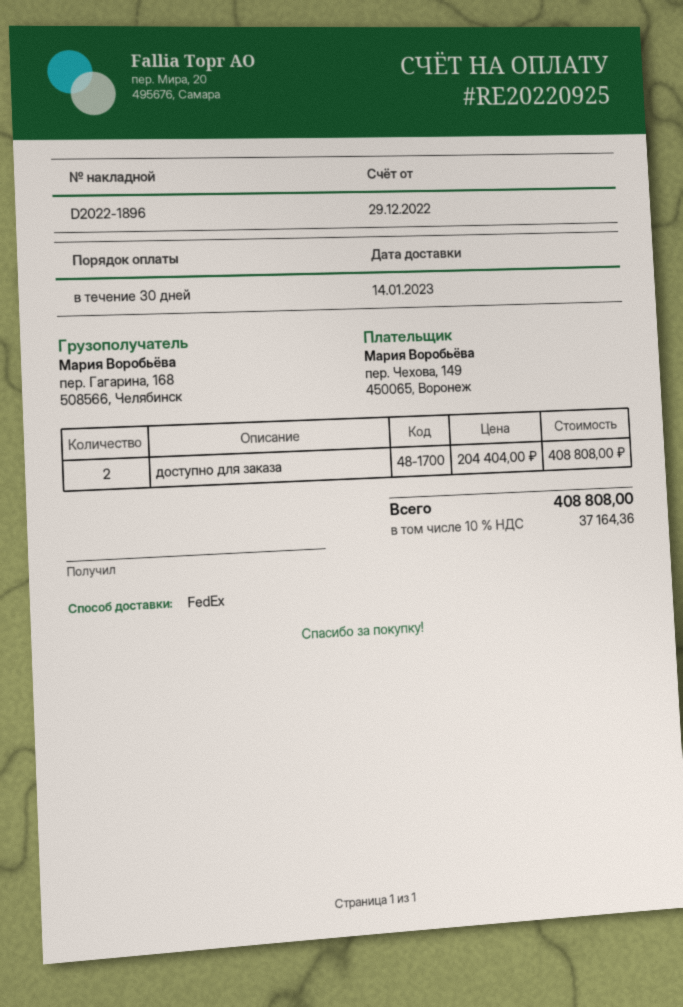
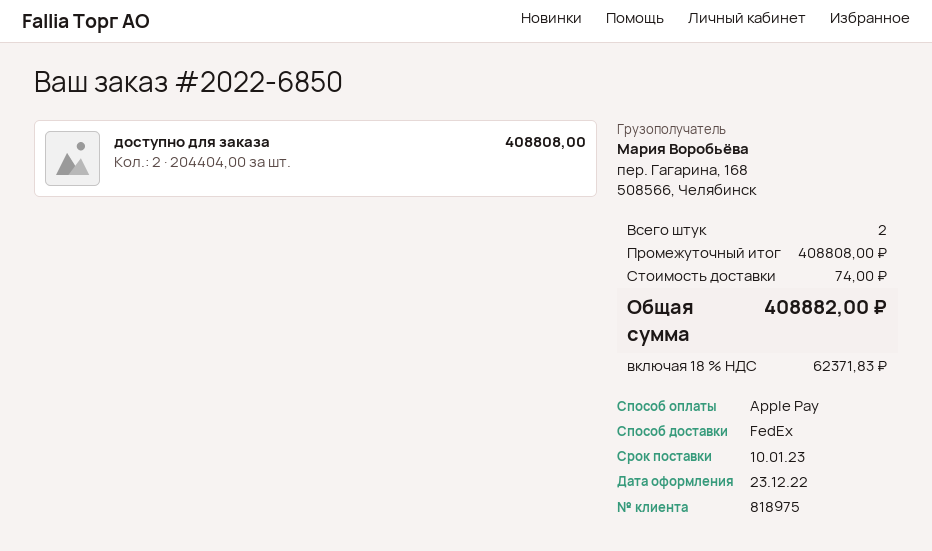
delivery date: 2023-01-14 -> 2023-01-10
shipping: none -> 74.00
tax: 10% = 37164.36 -> 18% = 62371.83
total: 408808.00 -> 408882.00

